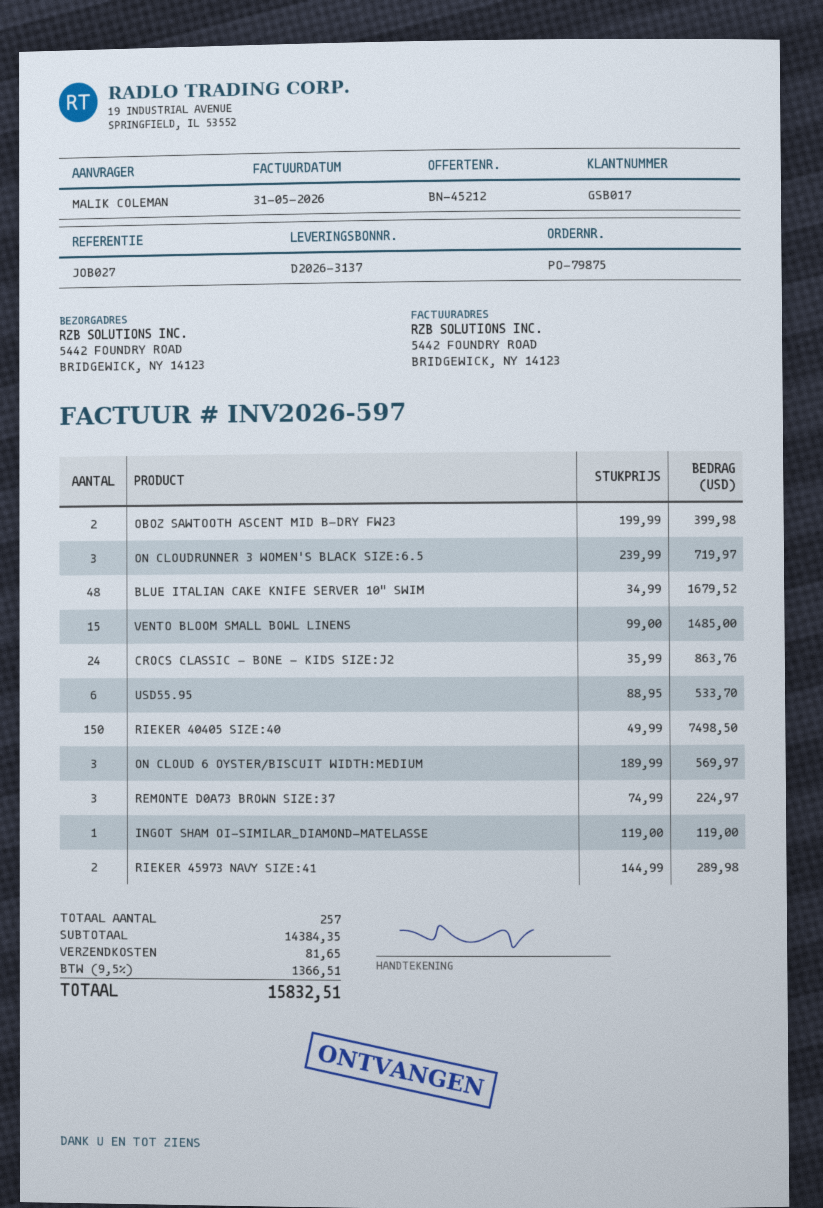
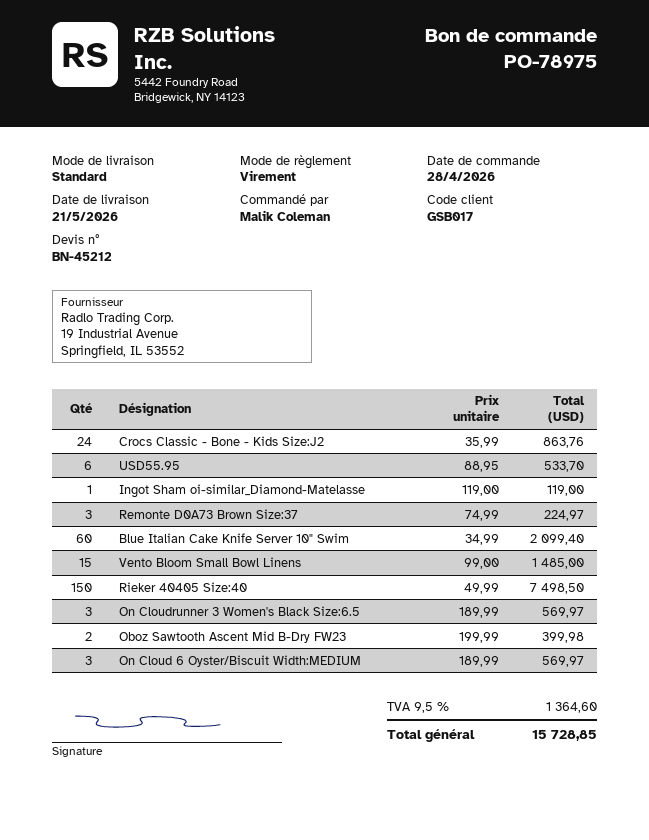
order number: PO-79875 -> PO-78975
ON CLOUDRUNNER 3 WOMEN'S BLACK SIZE:6.5: 3 x 239.99 = 719.97 -> 3 x 189.99 = 569.97
BLUE ITALIAN CAKE KNIFE SERVER 10" SWIM: 48 x 34.99 = 1679.52 -> 60 x 34.99 = 2099.40
RIEKER 45973 NAVY SIZE:41: 2 x 144.99 = 289.98 -> none
shipping: 81.65 -> none
tax: 9.5% = 1366.51 -> 9.5% = 1364.60
total: 15832.51 -> 15728.85

